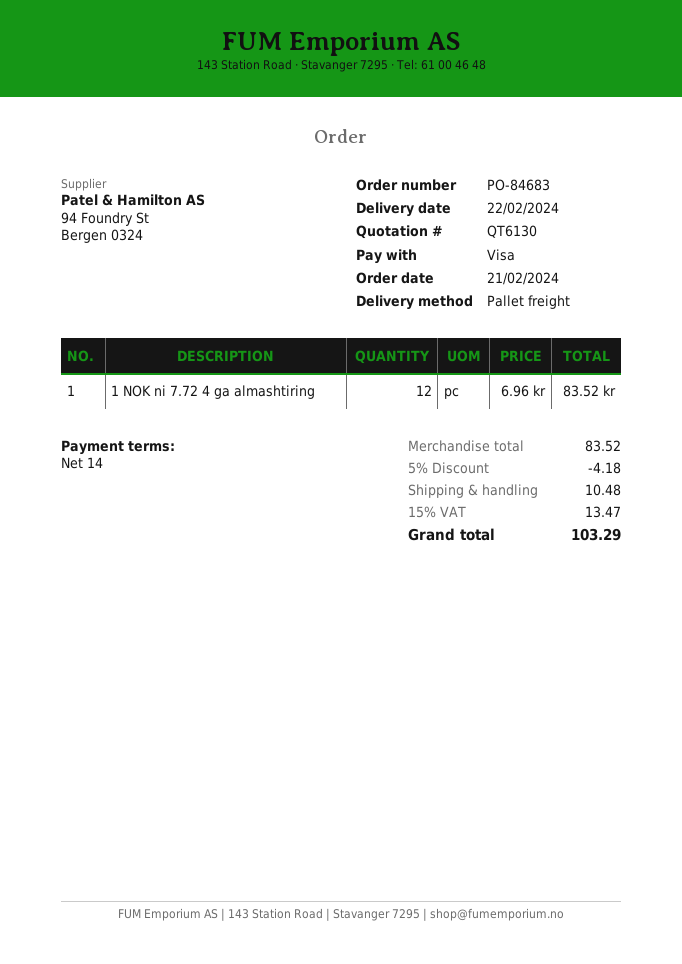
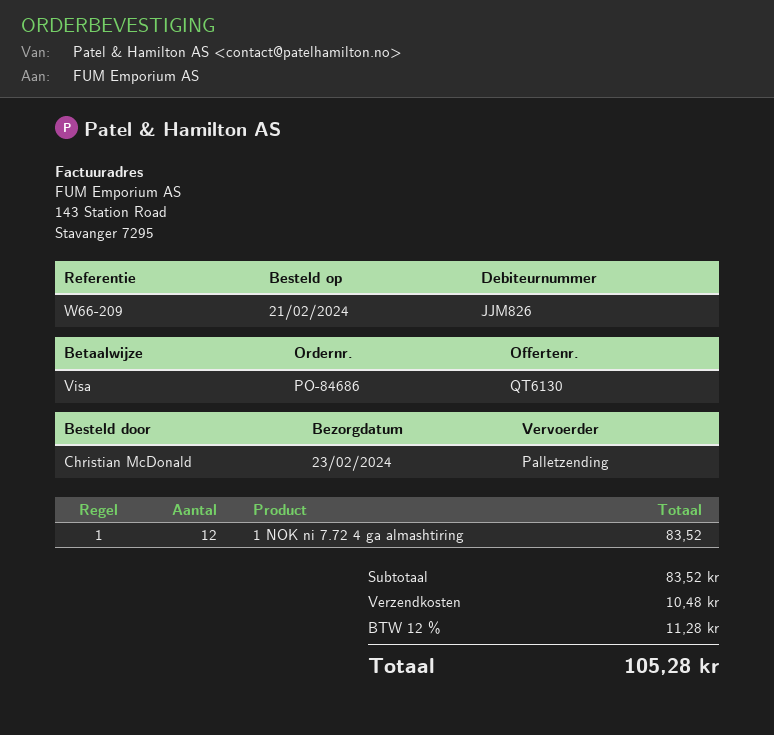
order number: PO-84683 -> PO-84686
delivery date: 2024-02-22 -> 2024-02-23
discount: 5% = 4.18 -> none
tax: 15% = 13.47 -> 12% = 11.28
total: 103.29 -> 105.28

